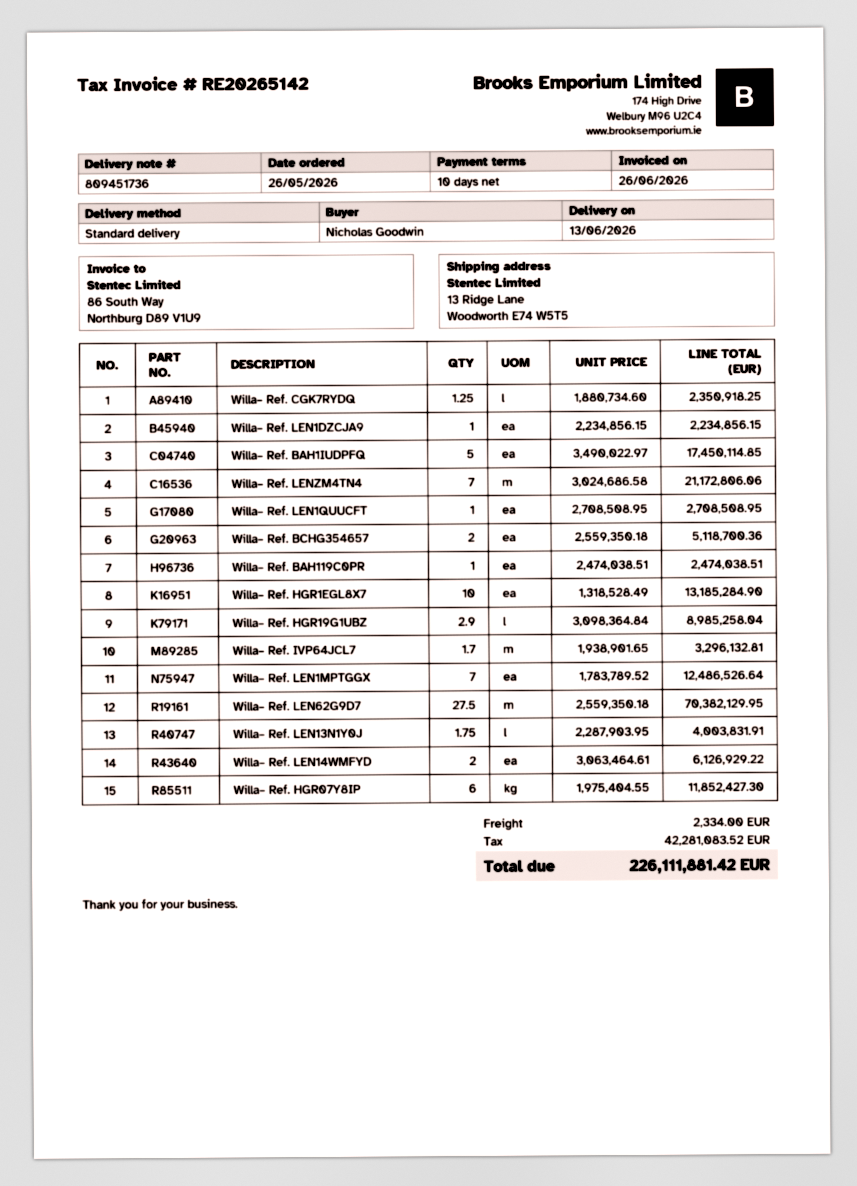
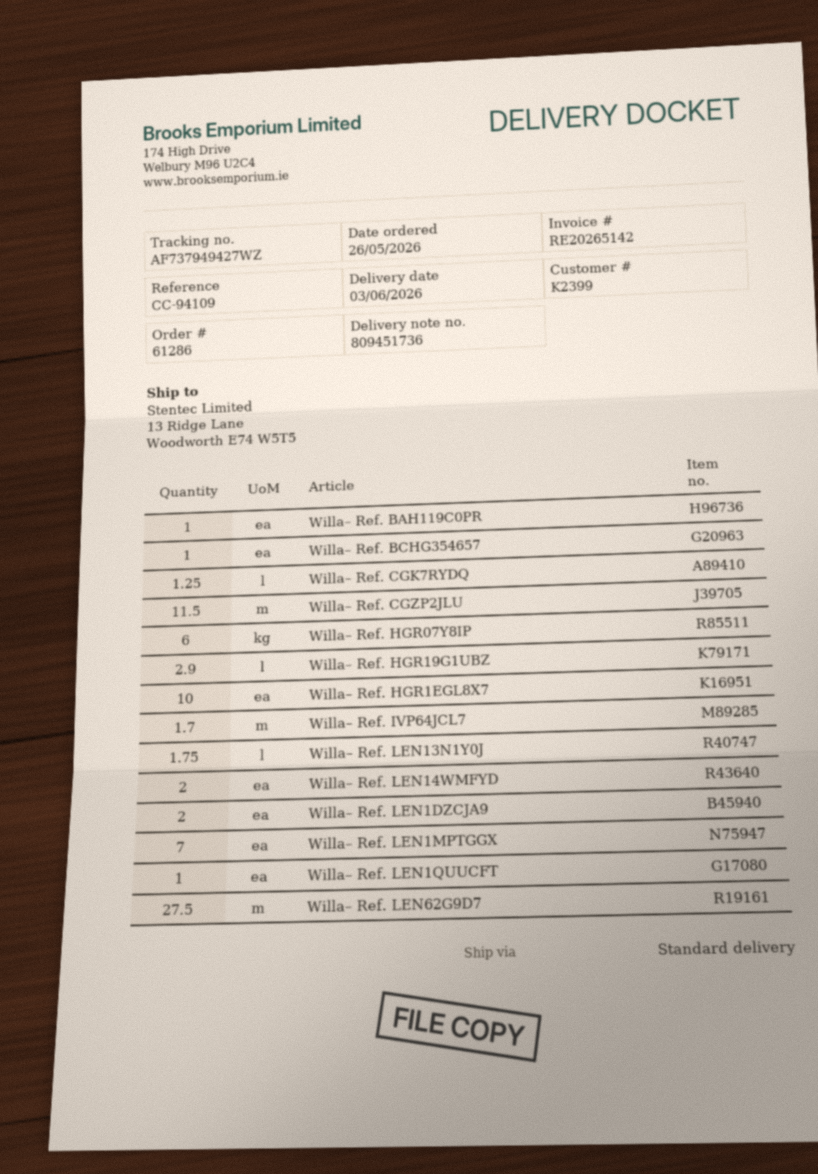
delivery date: 2026-06-13 -> 2026-06-03
Willa– Ref. LEN1DZCJA9: 1 -> 2
Willa– Ref. BAH1IUDPFQ: 5 -> none
Willa– Ref. LENZM4TN4: 7 -> none
Willa– Ref. BCHG354657: 2 -> 1
Willa– Ref. CGZP2JLU: none -> 11.5

